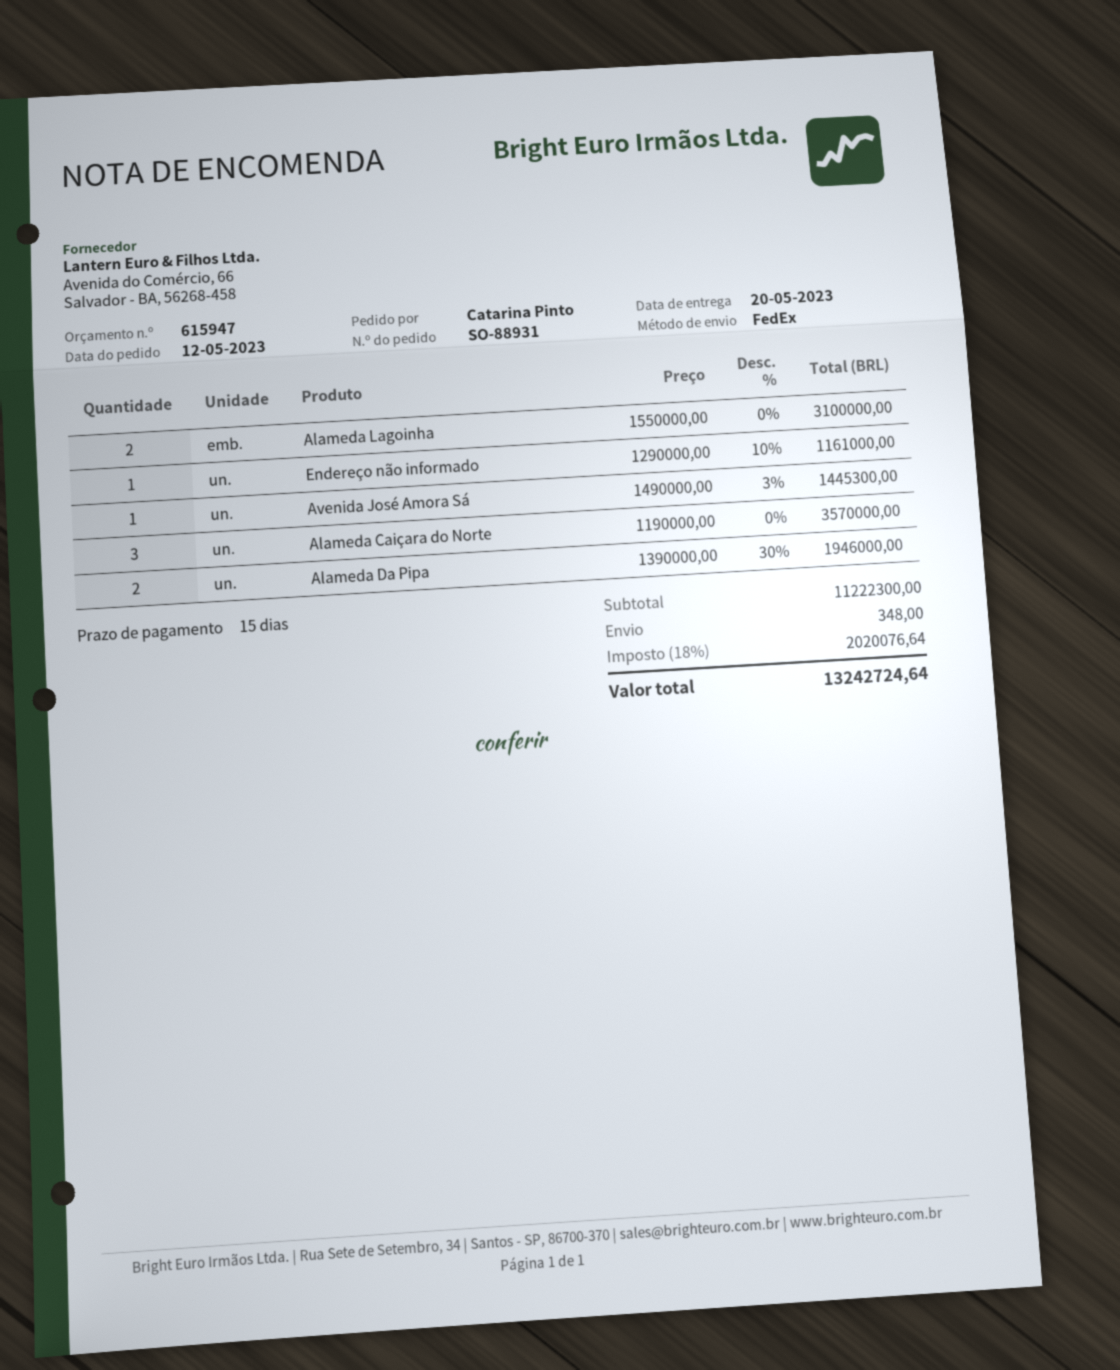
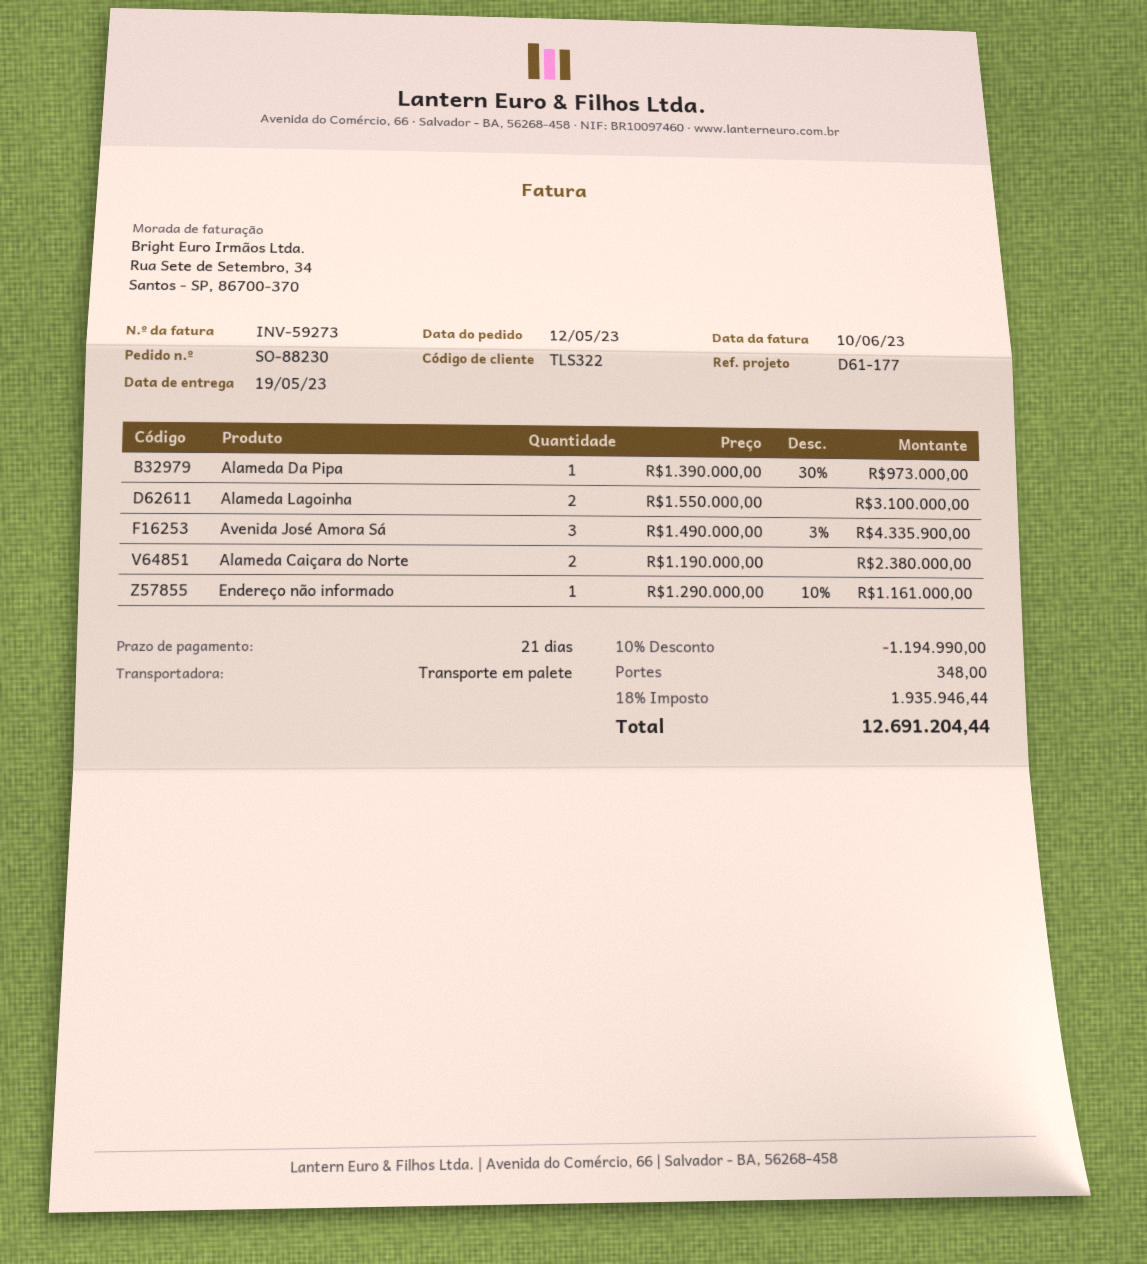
order number: SO-88931 -> SO-88230
delivery date: 2023-05-20 -> 2023-05-19
payment terms: 15 days -> 21 days
shipping method: FedEx -> pallet freight
Avenida José Amora Sá: 1 x 1490000.00 - 3% = 1445300.00 -> 3 x 1490000.00 - 3% = 4335900.00
Alameda Caiçara do Norte: 3 x 1190000.00 = 3570000.00 -> 2 x 1190000.00 = 2380000.00
Alameda Da Pipa: 2 x 1390000.00 - 30% = 1946000.00 -> 1 x 1390000.00 - 30% = 973000.00
discount: none -> 10% = 1194990.00
tax: 18% = 2020076.64 -> 18% = 1935946.44
total: 13242724.64 -> 12691204.44

